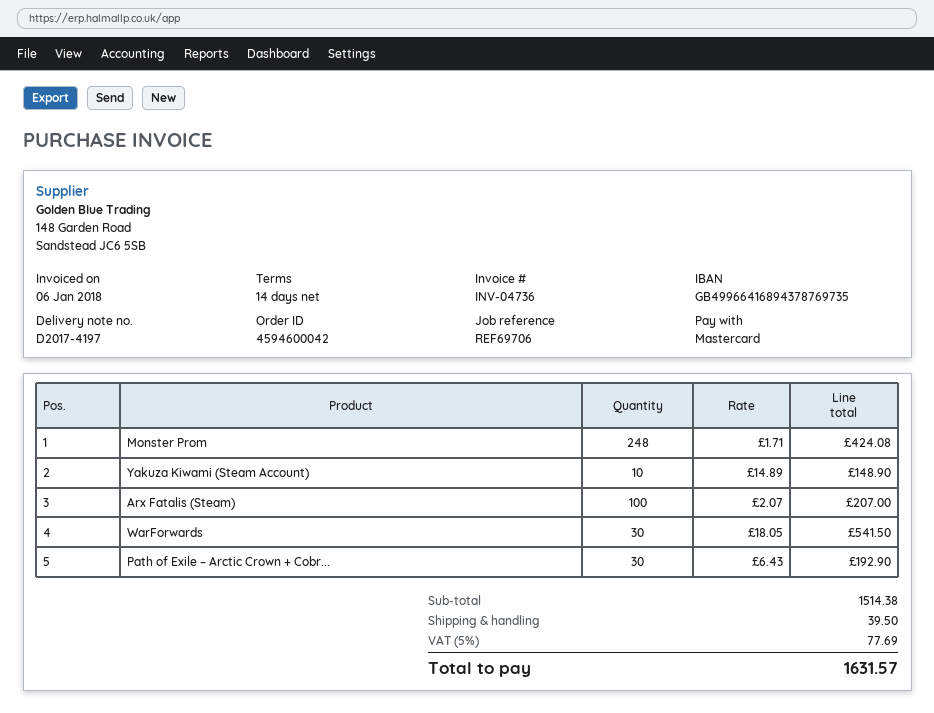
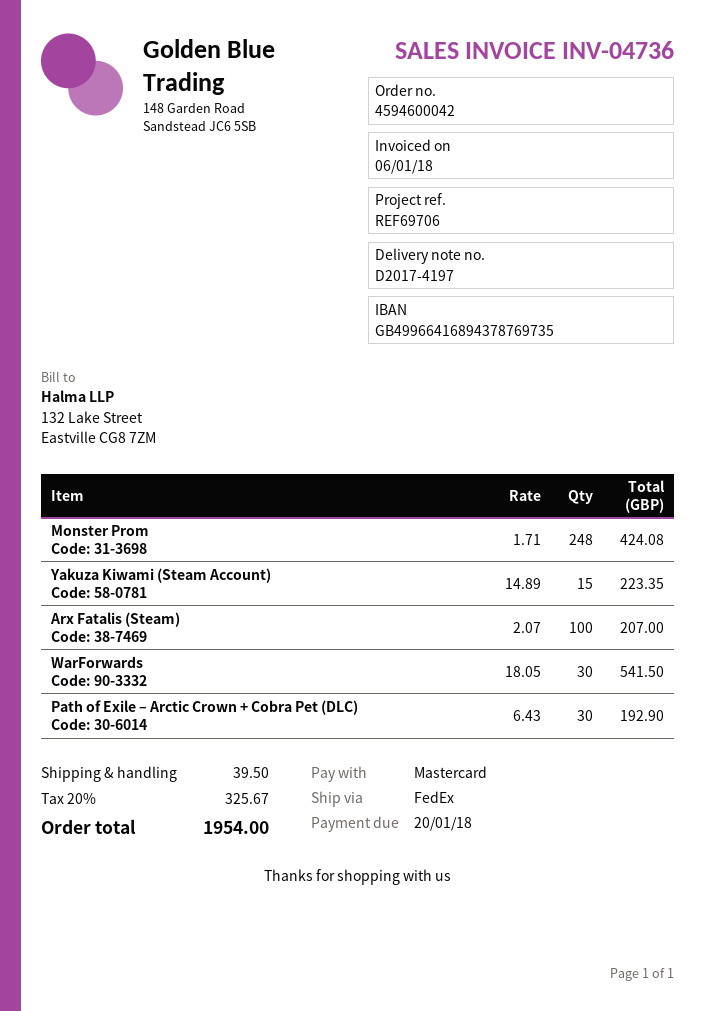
Yakuza Kiwami (Steam Account): 10 x 14.89 = 148.90 -> 15 x 14.89 = 223.35
tax: 5% = 77.69 -> 20% = 325.67
total: 1631.57 -> 1954.00

